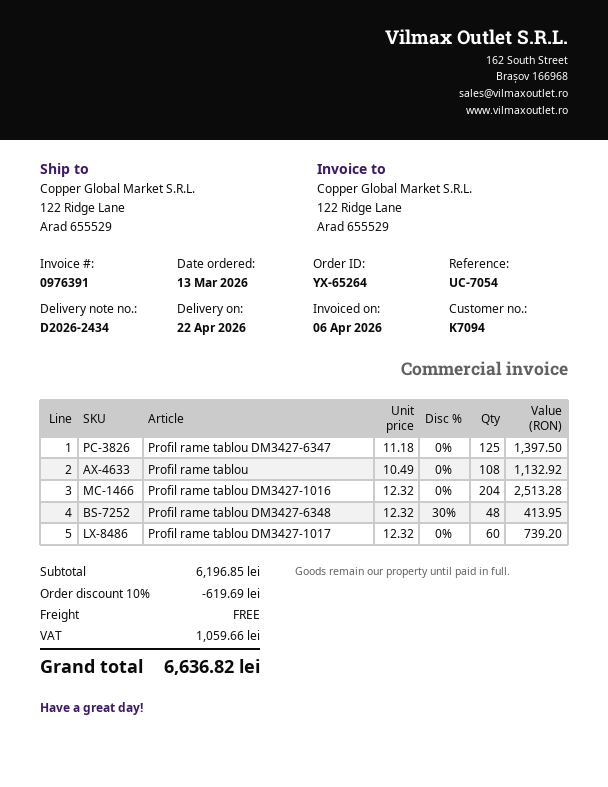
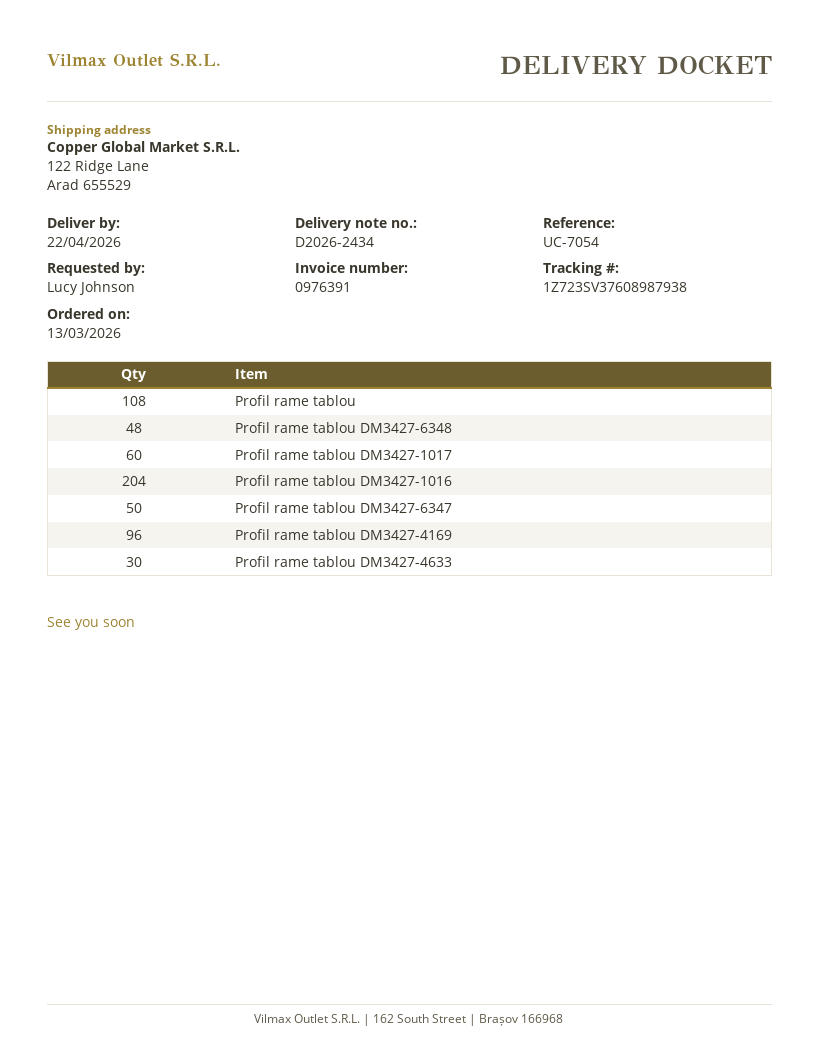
Profil rame tablou DM3427-6347: 125 -> 50
Profil rame tablou DM3427-4169: none -> 96
Profil rame tablou DM3427-4633: none -> 30

